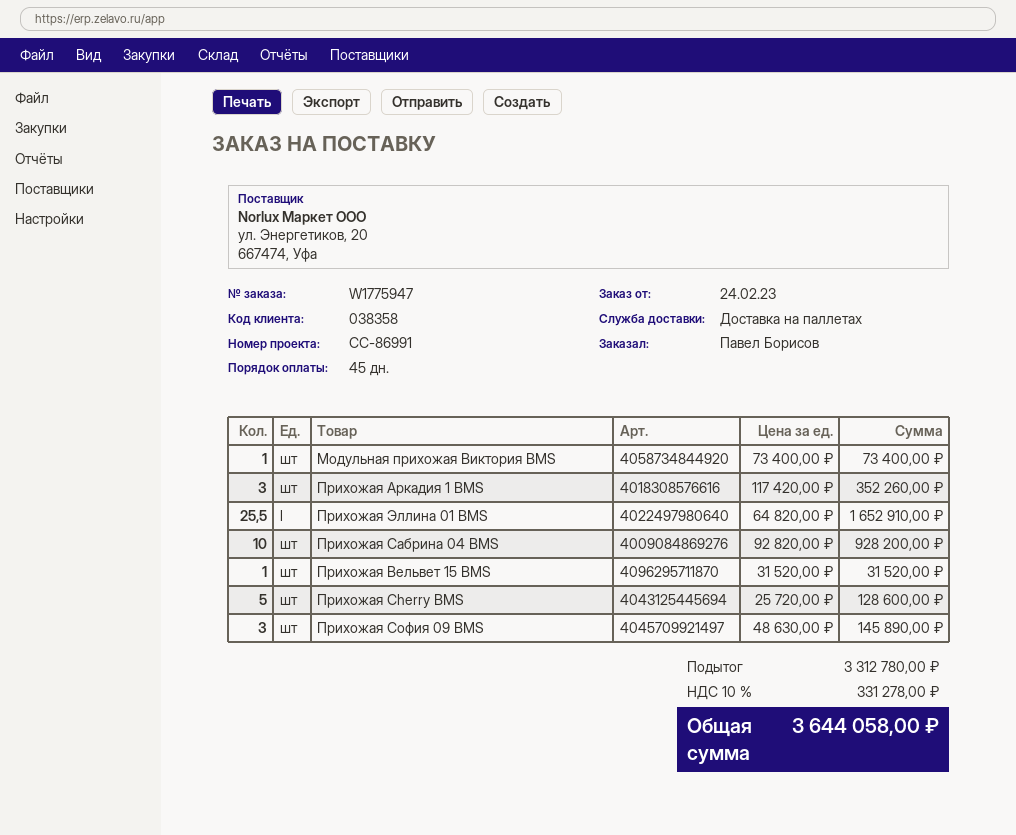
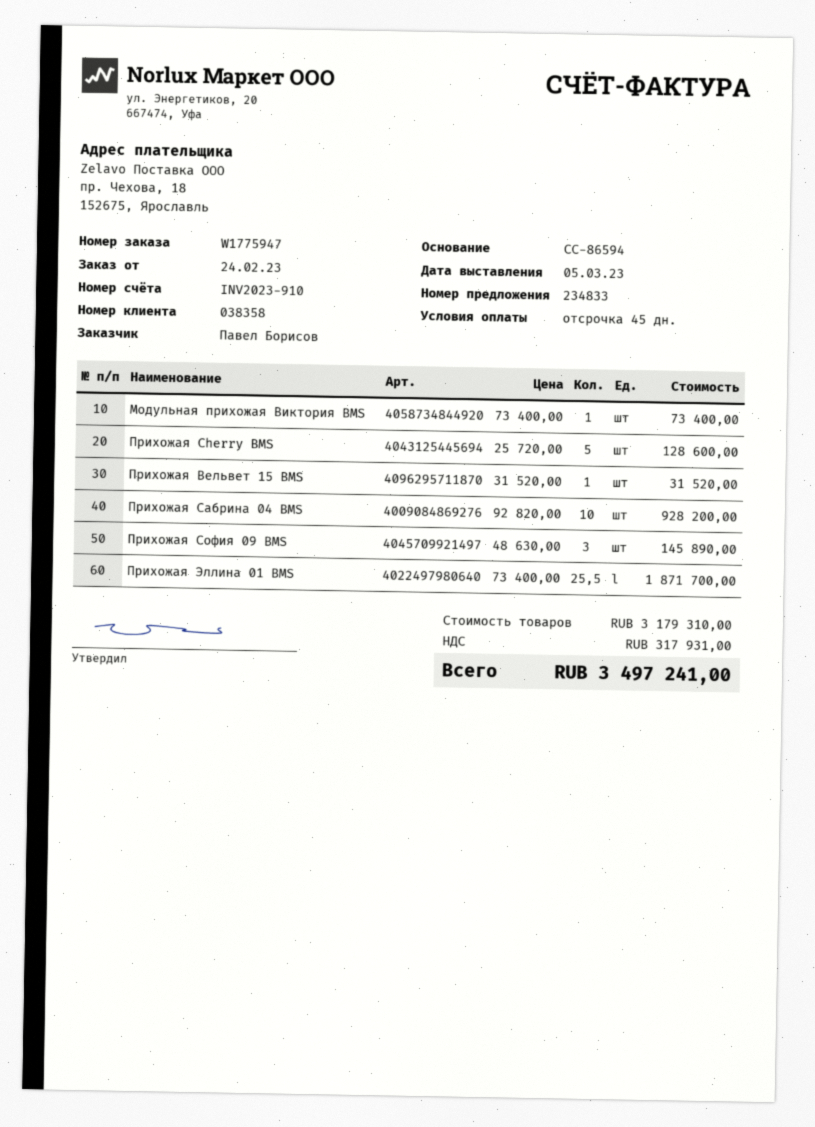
reference: CC-86991 -> CC-86594
Прихожая Аркадия 1 BMS: 3 x 117420.00 = 352260.00 -> none
Прихожая Эллина 01 BMS: 25.5 x 64820.00 = 1652910.00 -> 25.5 x 73400.00 = 1871700.00
subtotal: 3312780.00 -> 3179310.00
tax: 331278.00 -> 317931.00
total: 3644058.00 -> 3497241.00

